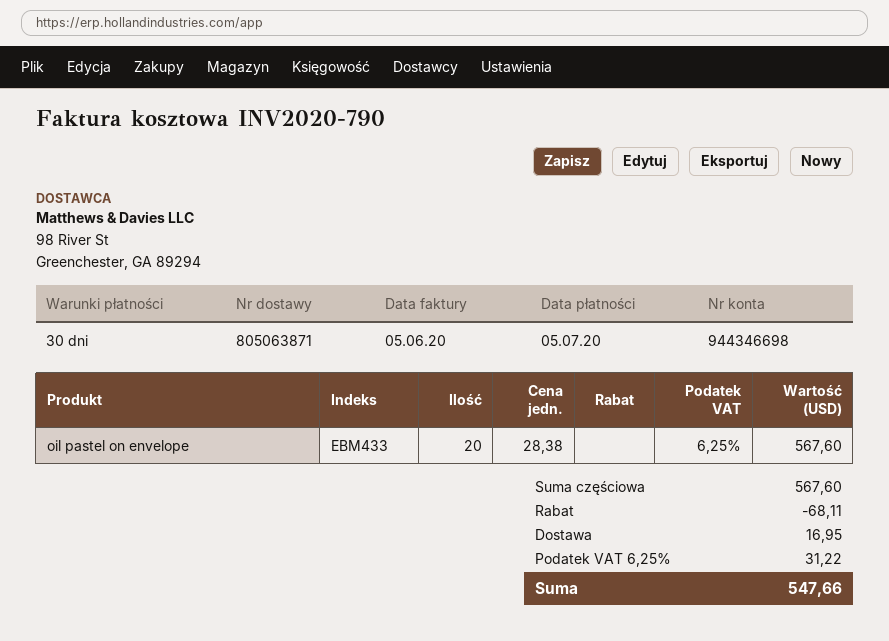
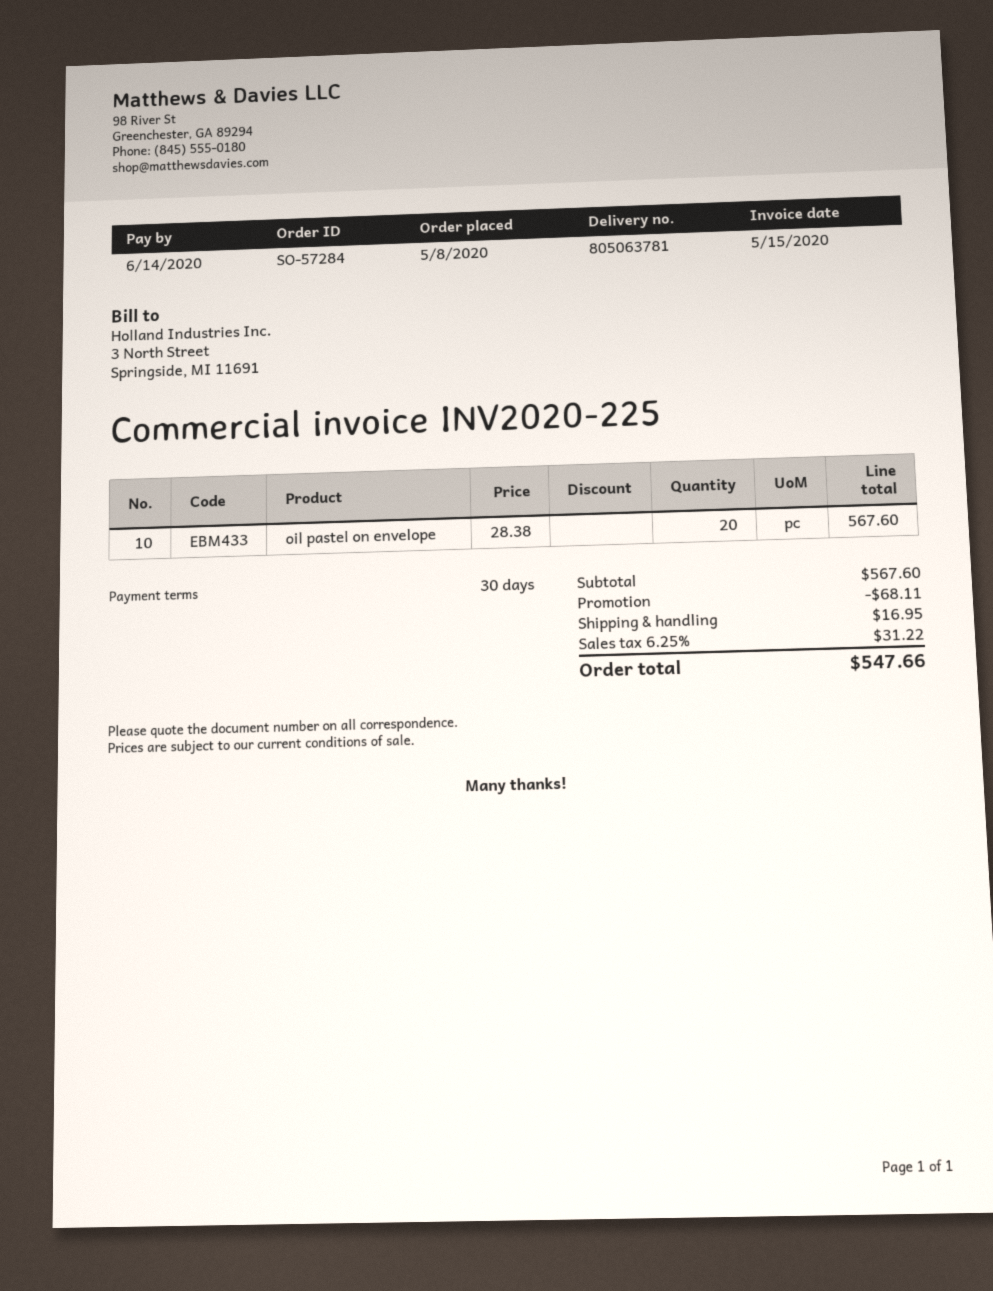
delivery note number: 805063871 -> 805063781
invoice number: INV2020-790 -> INV2020-225
invoice date: 2020-06-05 -> 2020-05-15
due date: 2020-07-05 -> 2020-06-14

